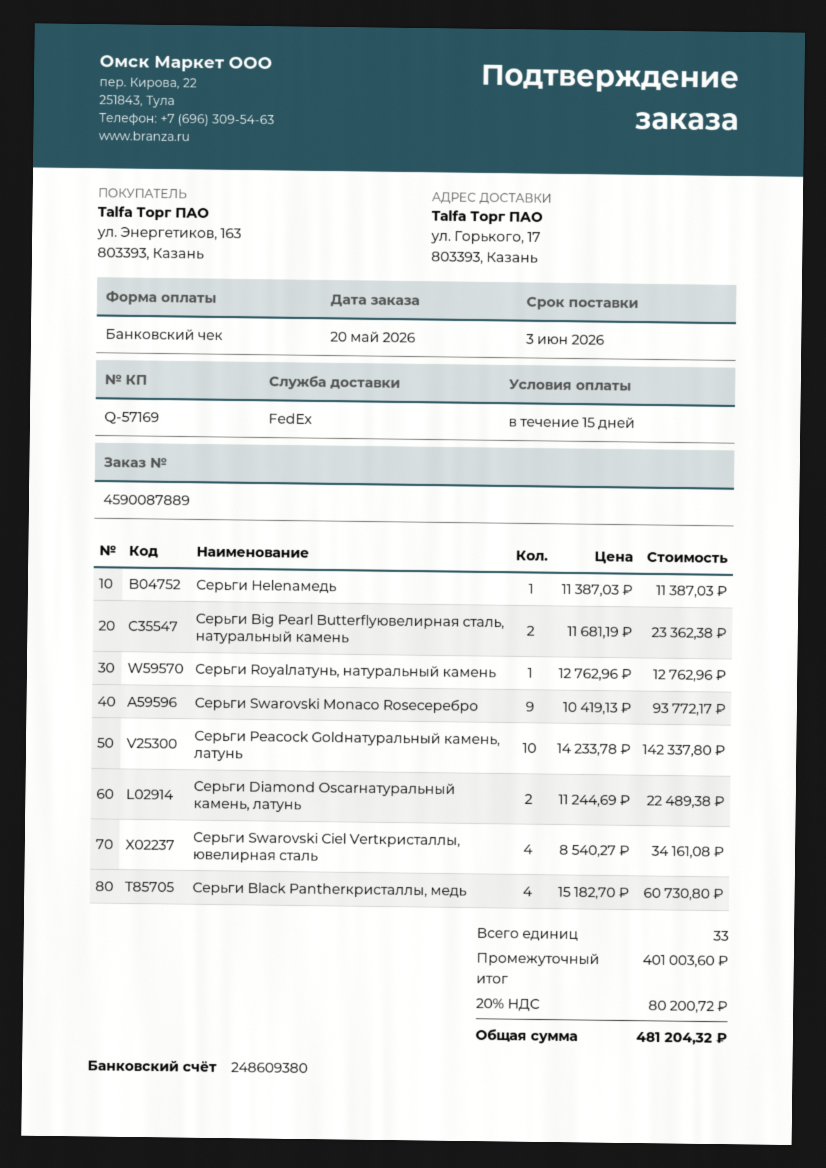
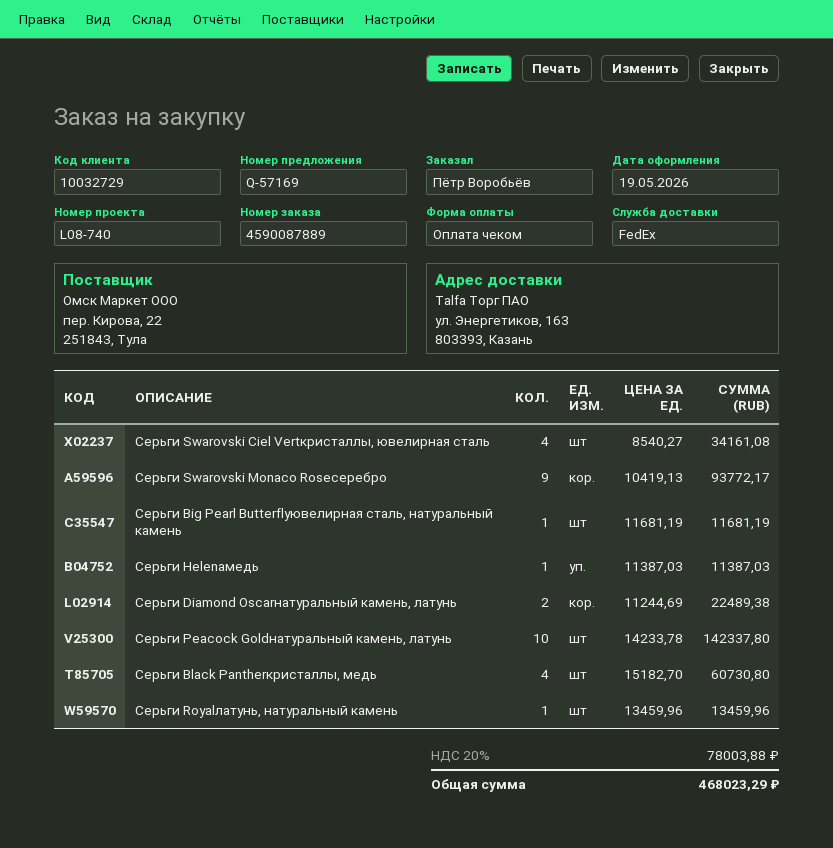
order date: 2026-05-20 -> 2026-05-19
ship to: ул. Горького, 17, 803393, Казань -> ул. Энергетиков, 163, 803393, Казань
Серьги Big Pearl Butterflyювелирная сталь, натуральный камень: 2 x 11681.19 = 23362.38 -> 1 x 11681.19 = 11681.19
Серьги Royalлатунь, натуральный камень: 1 x 12762.96 = 12762.96 -> 1 x 13459.96 = 13459.96
tax: 20% = 80200.72 -> 20% = 78003.88
total: 481204.32 -> 468023.29

